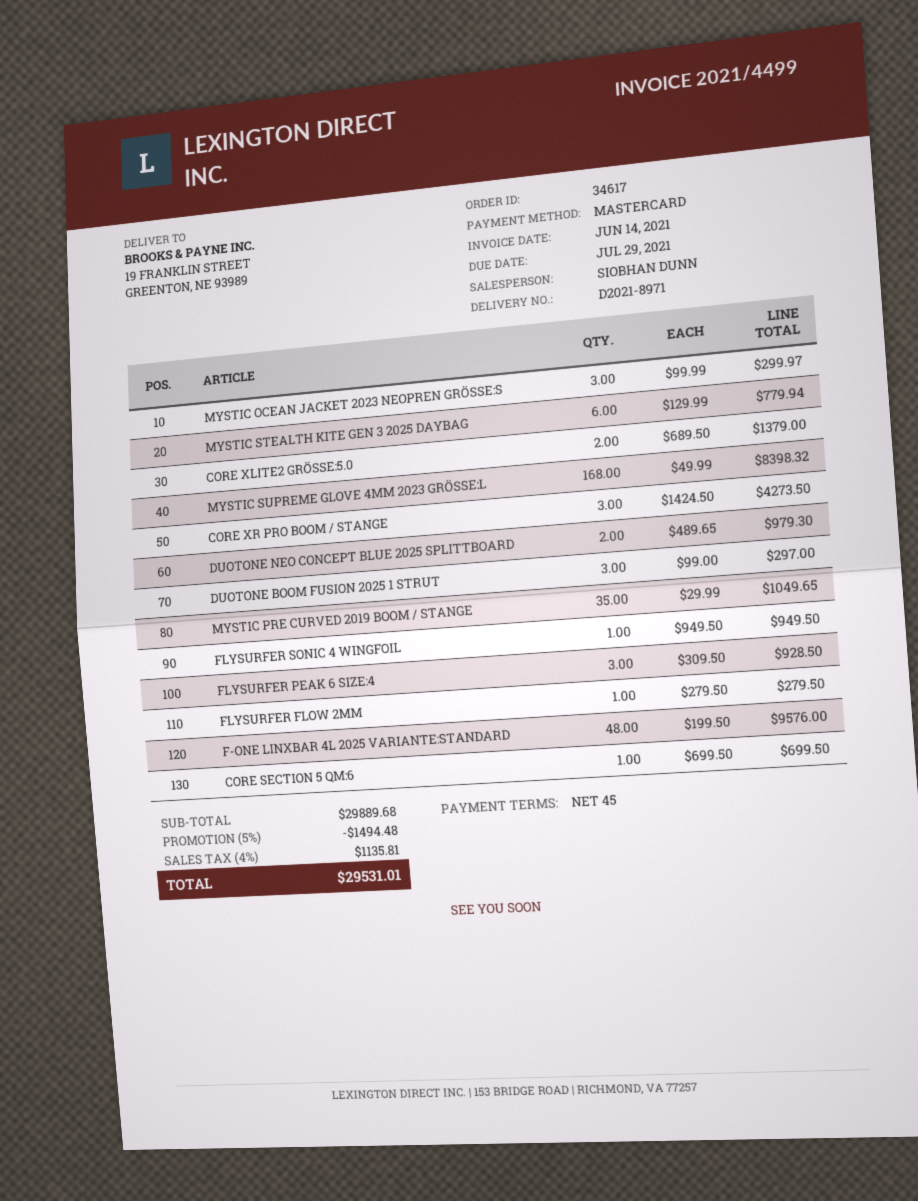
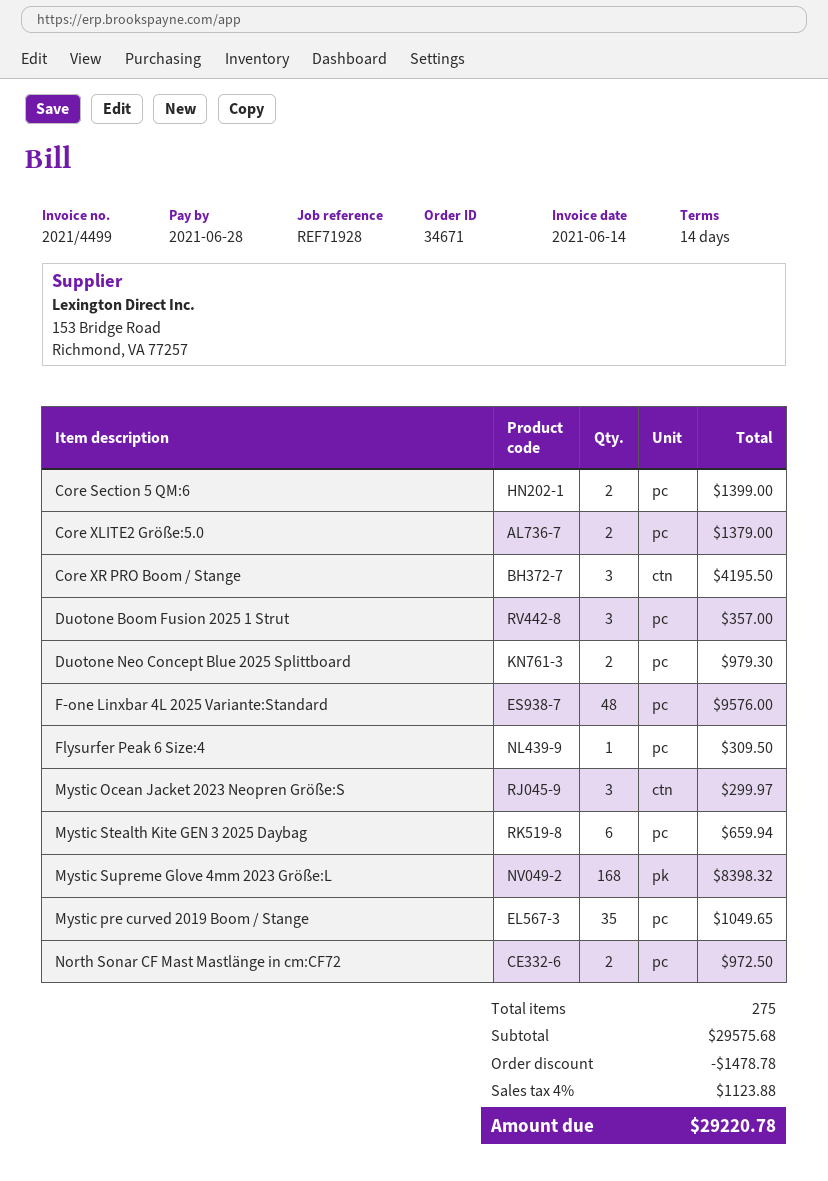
order number: 34617 -> 34671
payment terms: 45 days -> 14 days
due date: 2021-07-29 -> 2021-06-28
MYSTIC STEALTH KITE GEN 3 2025 DAYBAG: 6 for 779.94 -> 6 for 659.94
CORE XR PRO BOOM / STANGE: 3 for 4273.50 -> 3 for 4195.50
DUOTONE BOOM FUSION 2025 1 STRUT: 3 for 297.00 -> 3 for 357.00
FLYSURFER SONIC 4 WINGFOIL: 1 for 949.50 -> none
FLYSURFER PEAK 6 SIZE:4: 3 for 928.50 -> 1 for 309.50
FLYSURFER FLOW 2MM: 1 for 279.50 -> none
CORE SECTION 5 QM:6: 1 for 699.50 -> 2 for 1399.00
North Sonar CF Mast Mastlänge in cm:CF72: none -> 2 for 972.50
subtotal: 29889.68 -> 29575.68
discount: 1494.48 -> 1478.78
tax: 4% = 1135.81 -> 4% = 1123.88
total: 29531.01 -> 29220.78

